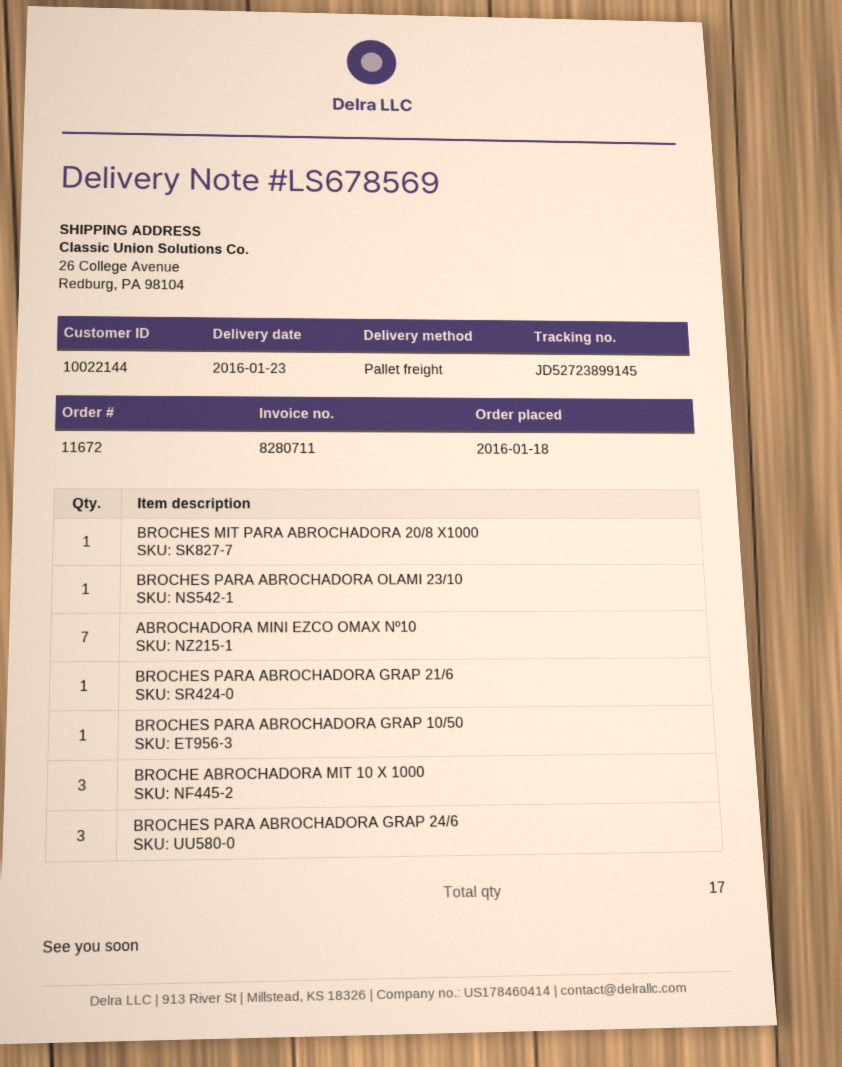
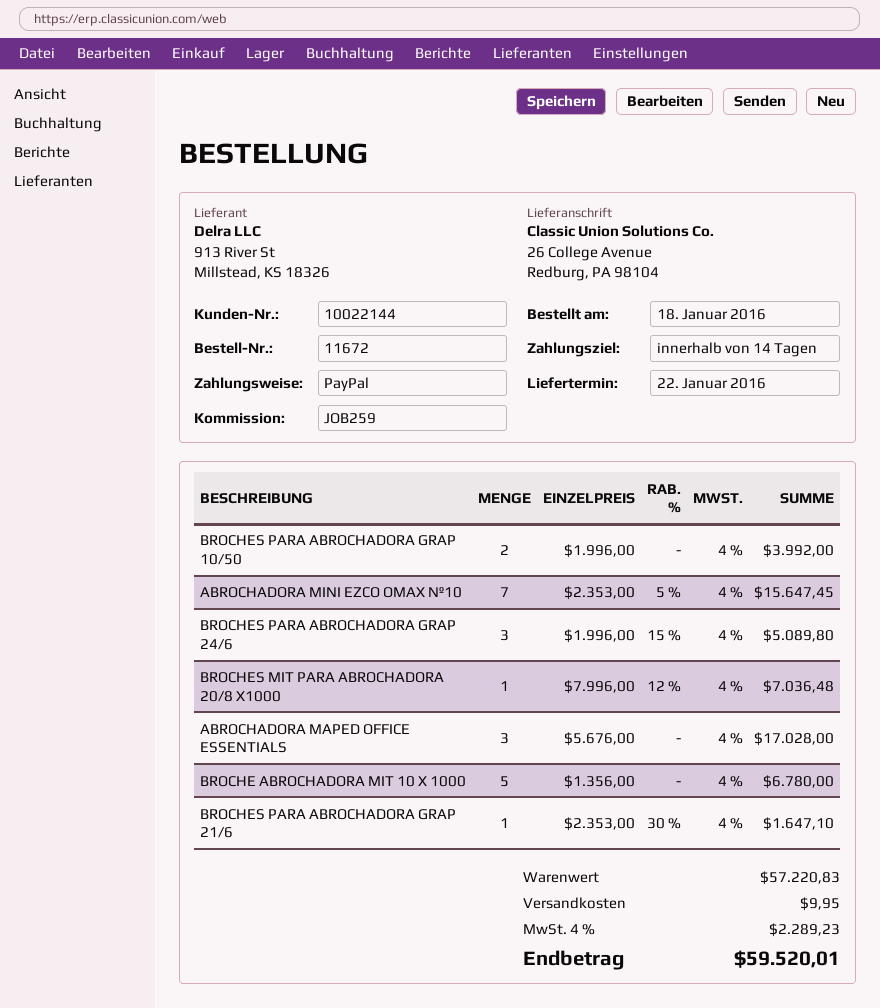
delivery date: 2016-01-23 -> 2016-01-22
BROCHES PARA ABROCHADORA OLAMI 23/10: 1 -> none
BROCHES PARA ABROCHADORA GRAP 10/50: 1 -> 2
BROCHE ABROCHADORA MIT 10 X 1000: 3 -> 5
ABROCHADORA MAPED OFFICE ESSENTIALS: none -> 3

